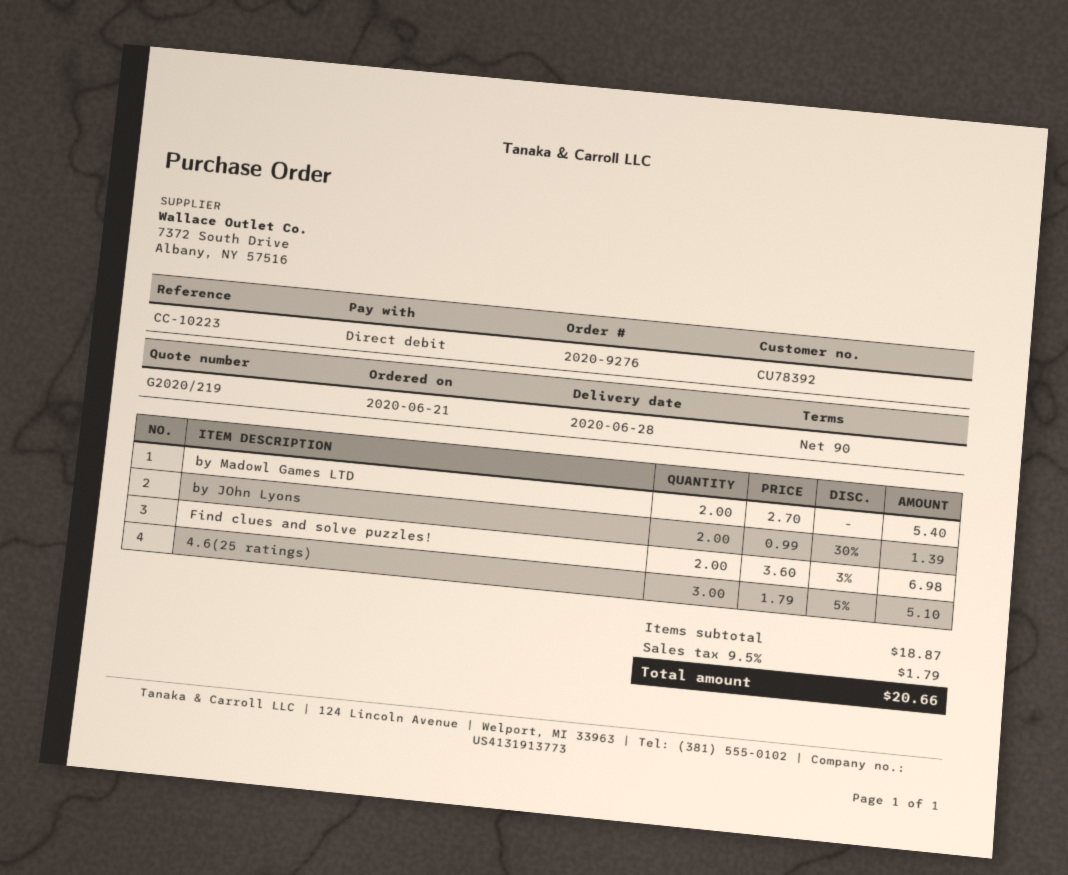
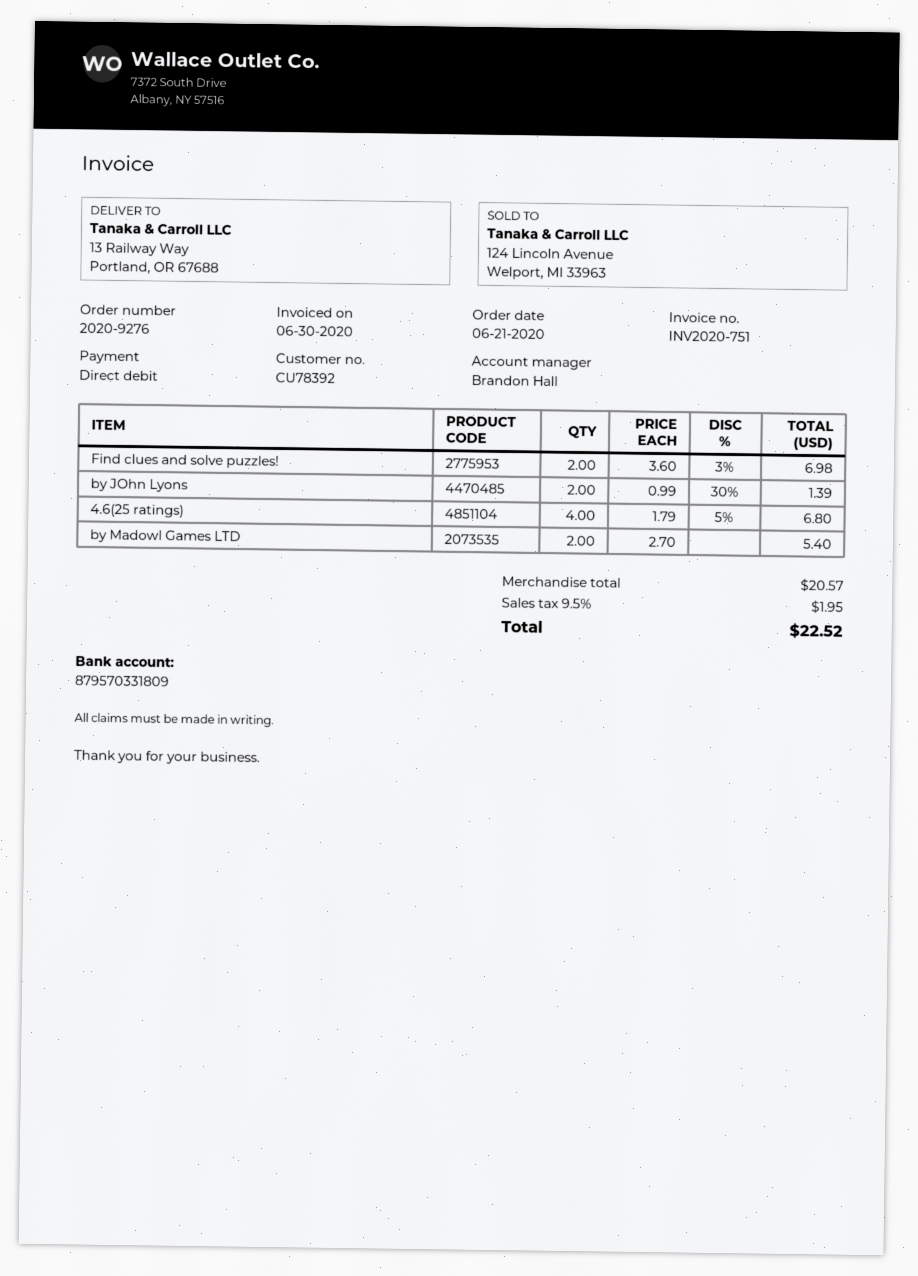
4.6(25 ratings): 3 x 1.79 - 5% = 5.10 -> 4 x 1.79 - 5% = 6.80
subtotal: 18.87 -> 20.57
tax: 9.5% = 1.79 -> 9.5% = 1.95
total: 20.66 -> 22.52

